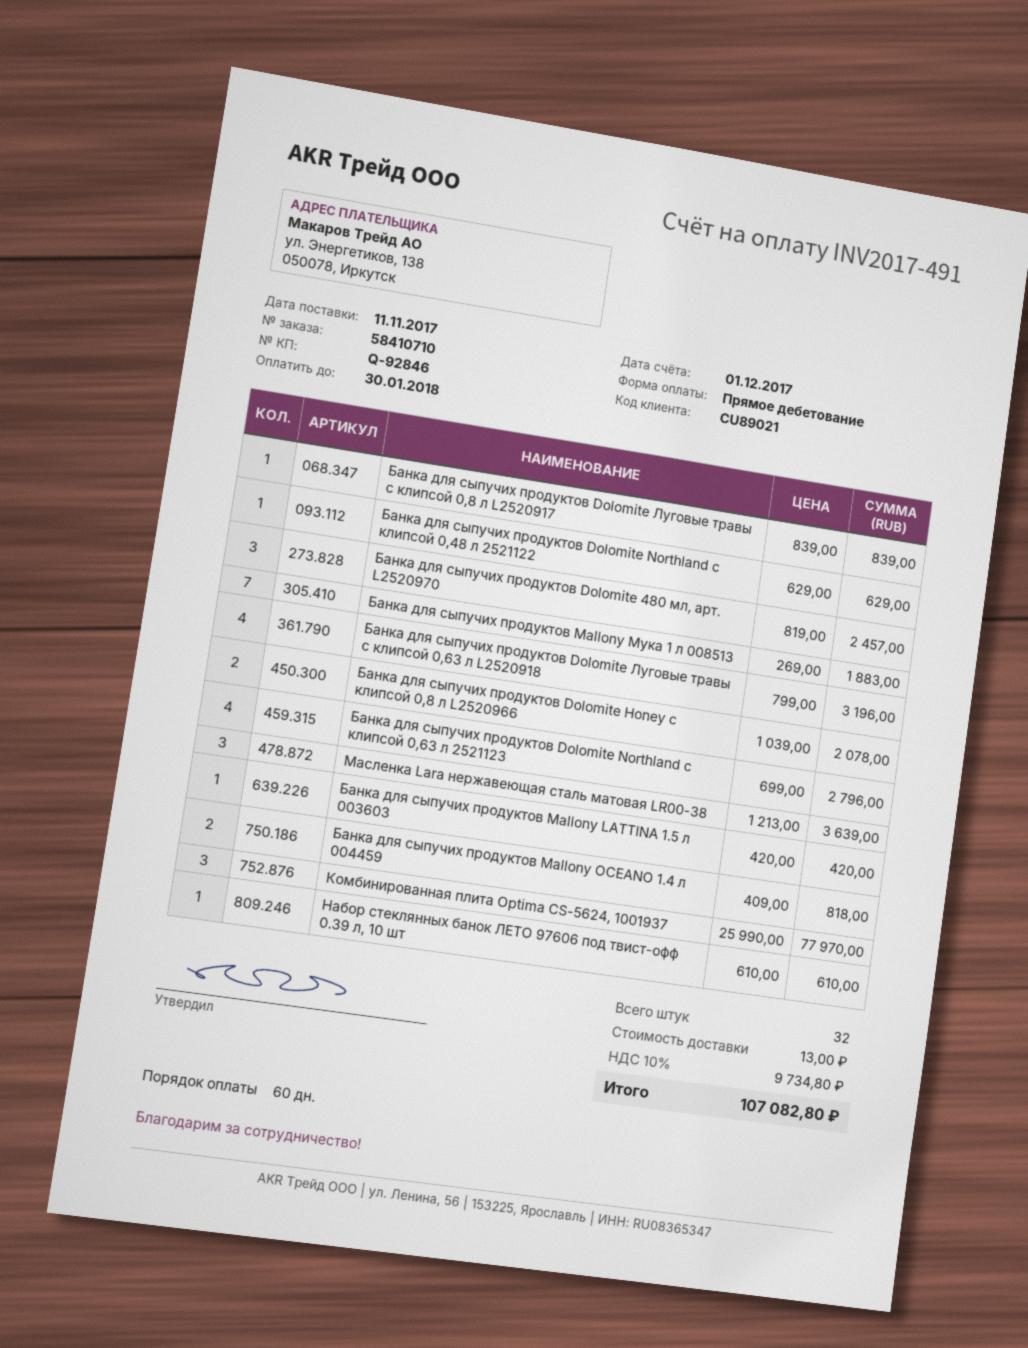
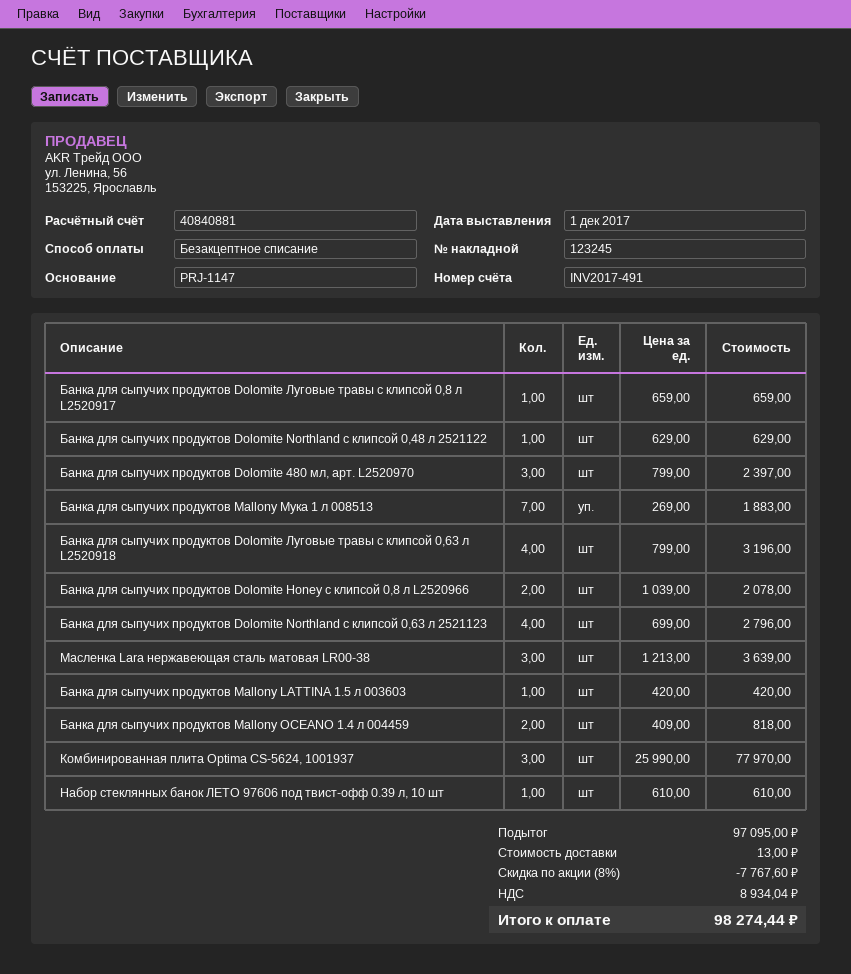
Банка для сыпучих продуктов Dolomite Луговые травы с клипсой 0,8 л L2520917: 1 x 839.00 = 839.00 -> 1 x 659.00 = 659.00
Банка для сыпучих продуктов Dolomite 480 мл, арт. L2520970: 3 x 819.00 = 2457.00 -> 3 x 799.00 = 2397.00
discount: none -> 8% = 7767.60
tax: 9734.80 -> 8934.04
total: 107082.80 -> 98274.44

